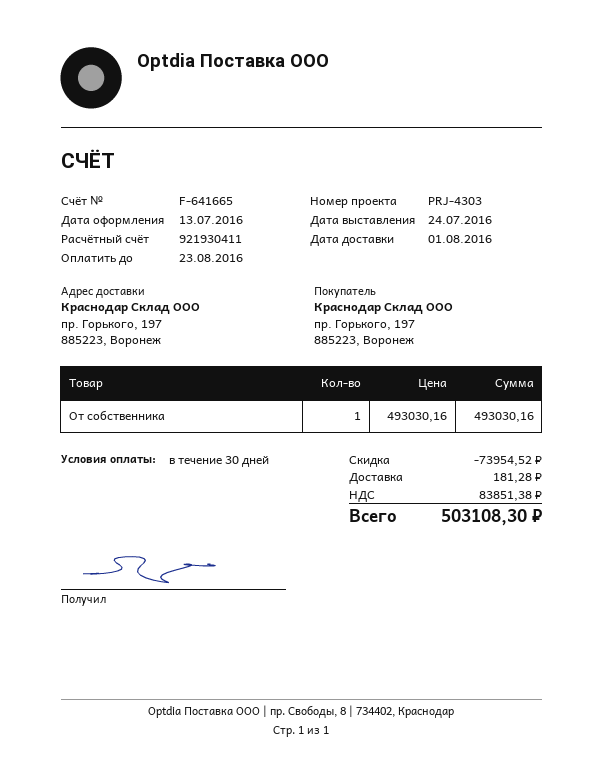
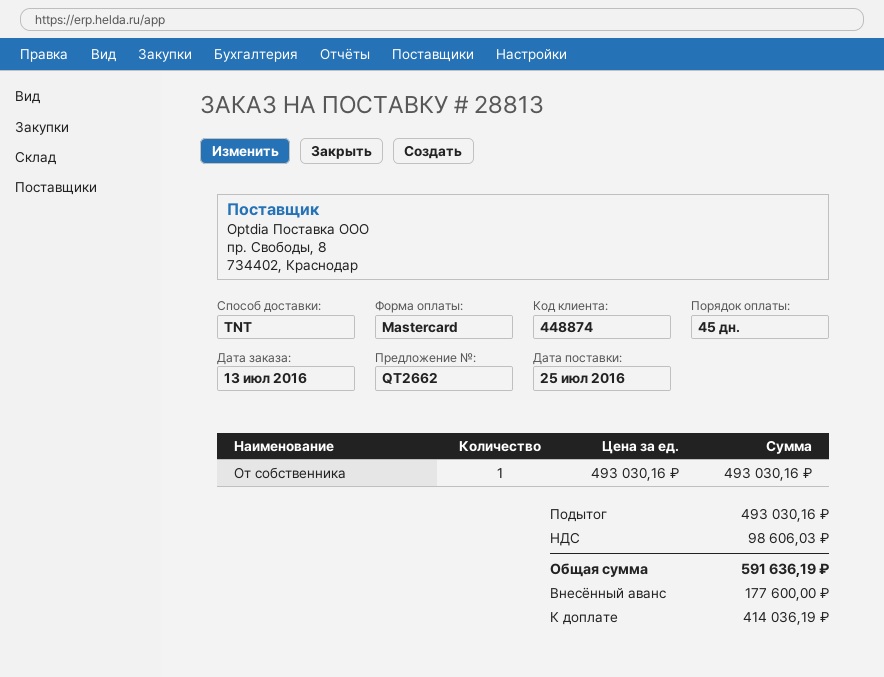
delivery date: 2016-08-01 -> 2016-07-25
payment terms: 30 days -> 45 days
discount: 73954.52 -> none
shipping: 181.28 -> none
tax: 83851.38 -> 98606.03
total: 503108.30 -> 591636.19

